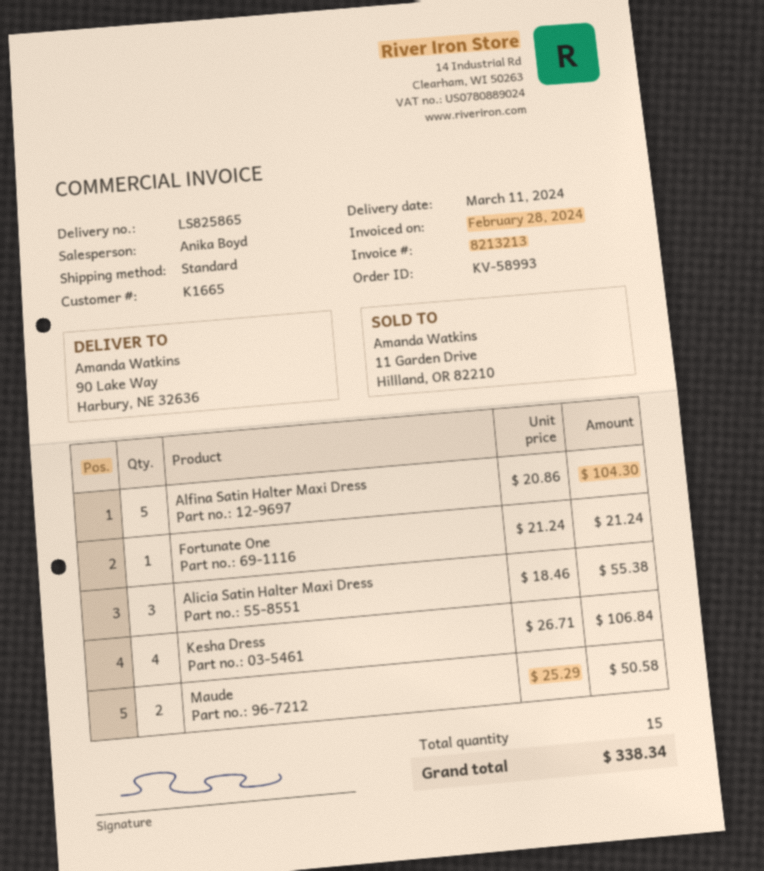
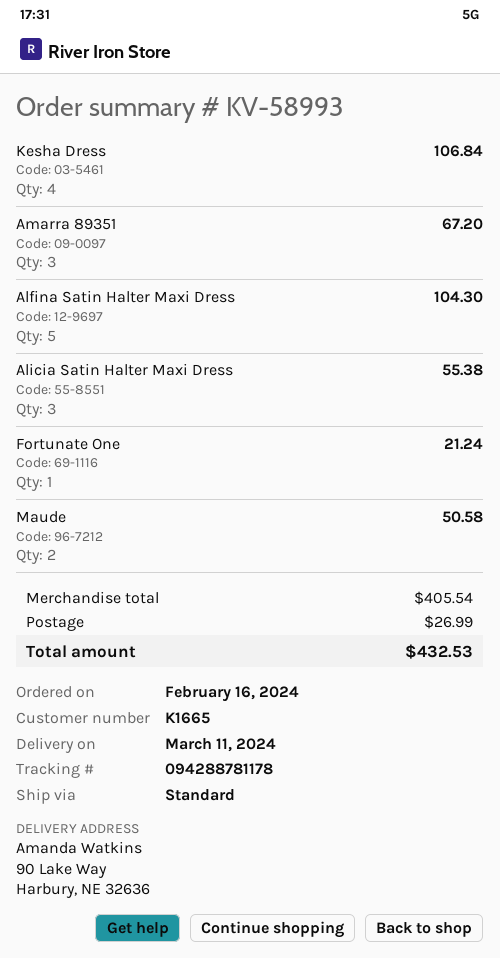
Amarra 89351: none -> 3 for 67.20
shipping: none -> 26.99
total: 338.34 -> 432.53

